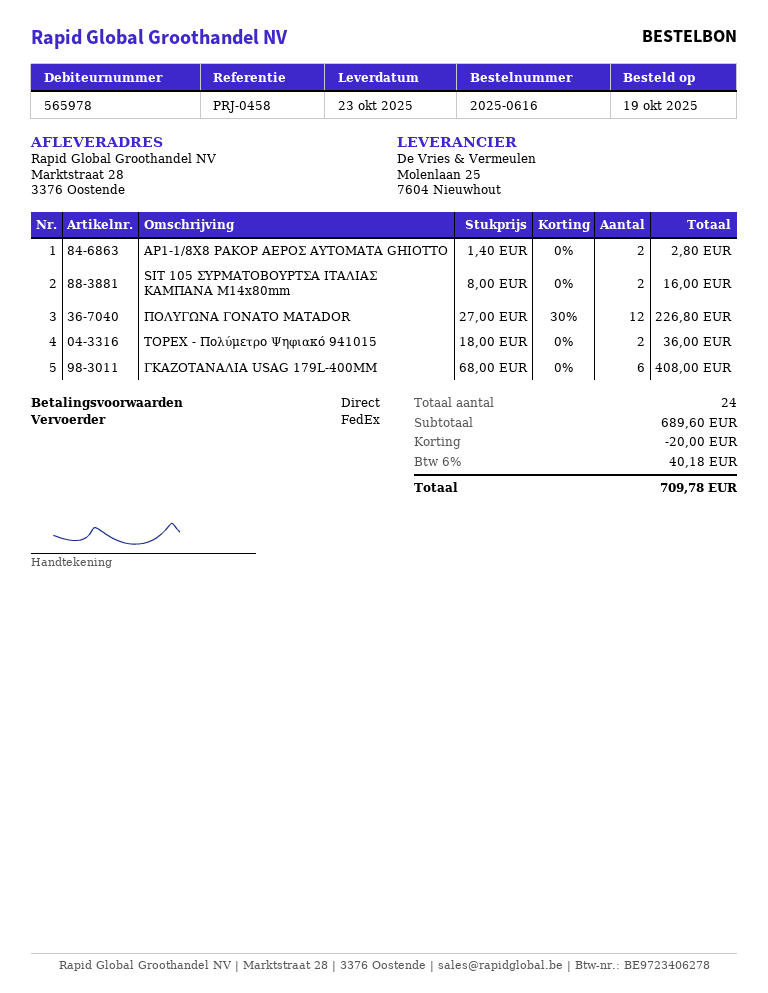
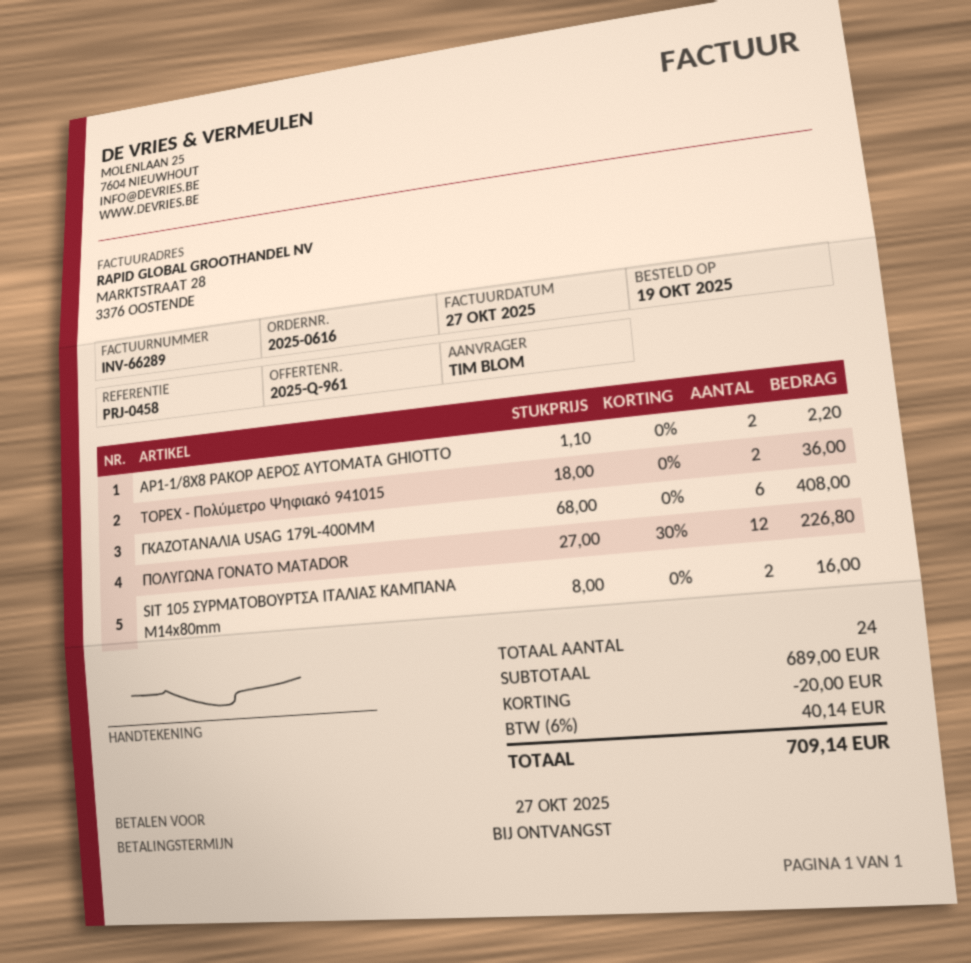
AP1-1/8X8 ΡΑΚΟΡ ΑΕΡΟΣ ΑΥΤΟΜΑΤΑ GHIOTTO: 2 x 1.40 = 2.80 -> 2 x 1.10 = 2.20
subtotal: 689.60 -> 689.00
tax: 6% = 40.18 -> 6% = 40.14
total: 709.78 -> 709.14

